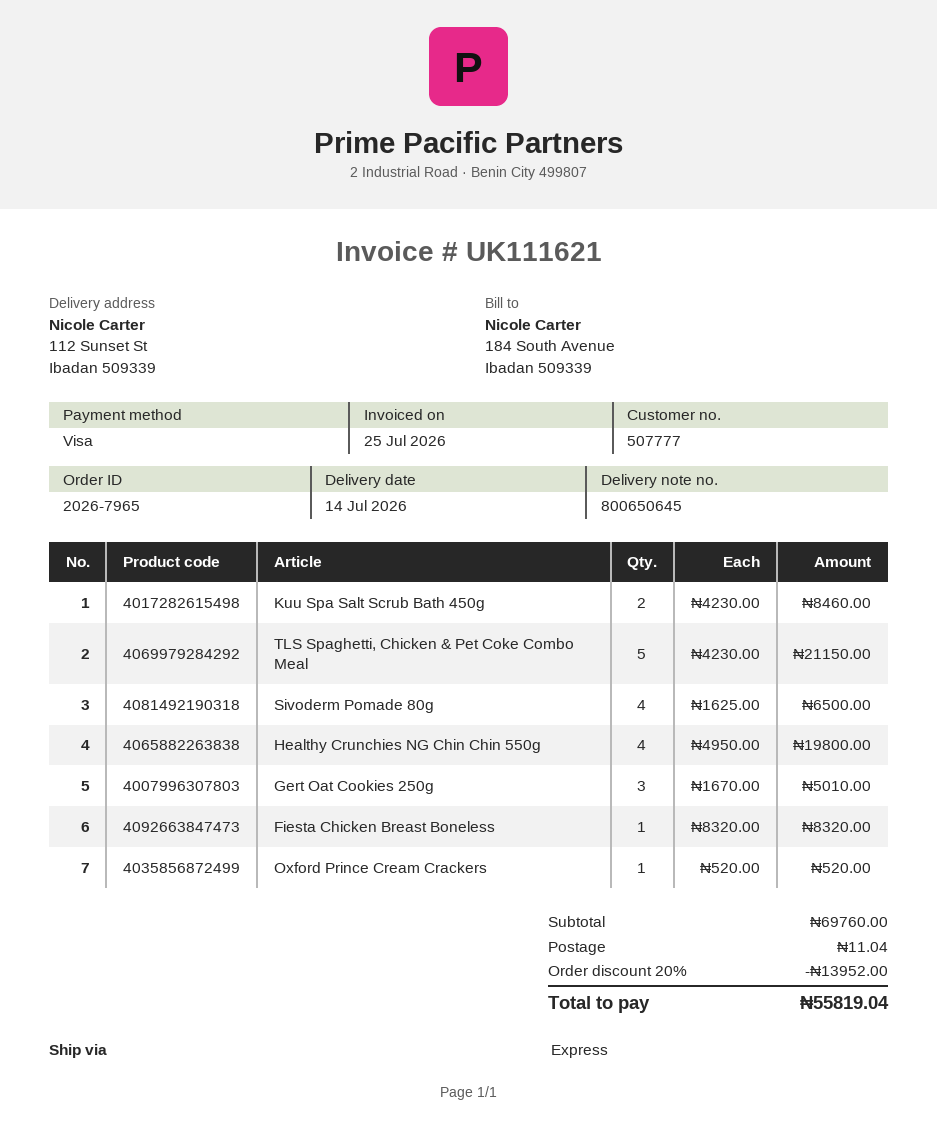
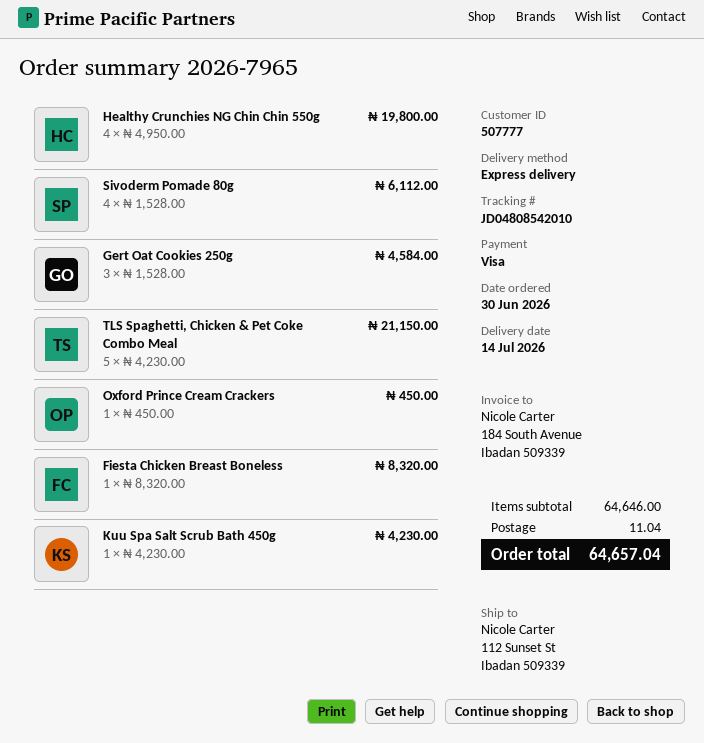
Kuu Spa Salt Scrub Bath 450g: 2 x 4230.00 = 8460.00 -> 1 x 4230.00 = 4230.00
Sivoderm Pomade 80g: 4 x 1625.00 = 6500.00 -> 4 x 1528.00 = 6112.00
Gert Oat Cookies 250g: 3 x 1670.00 = 5010.00 -> 3 x 1528.00 = 4584.00
Oxford Prince Cream Crackers: 1 x 520.00 = 520.00 -> 1 x 450.00 = 450.00
subtotal: 69760.00 -> 64646.00
discount: 20% = 13952.00 -> none
total: 55819.04 -> 64657.04

